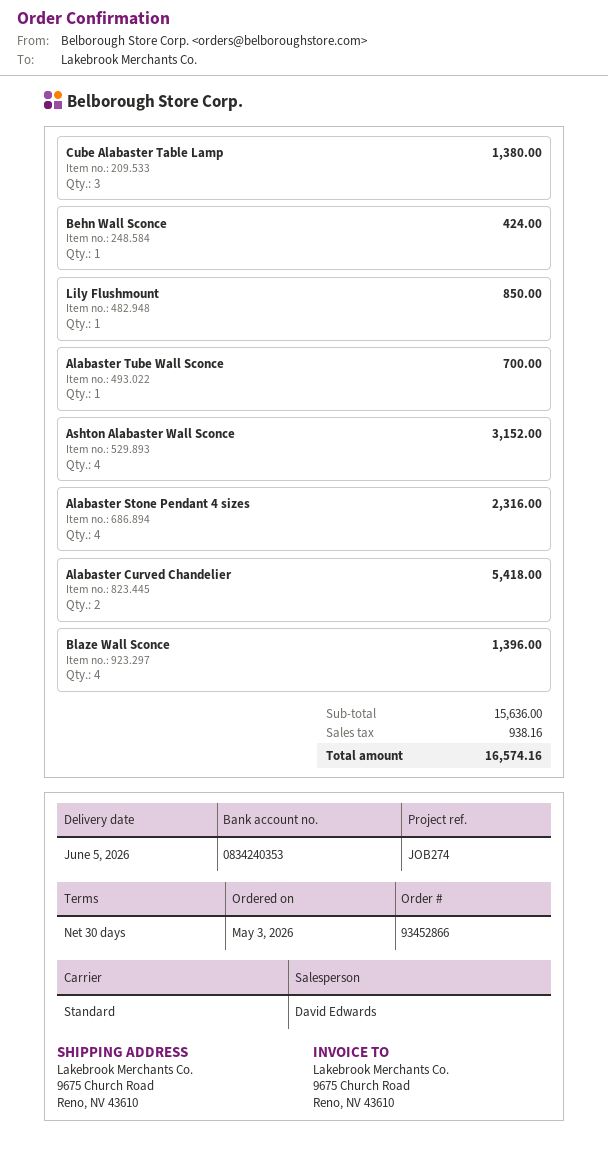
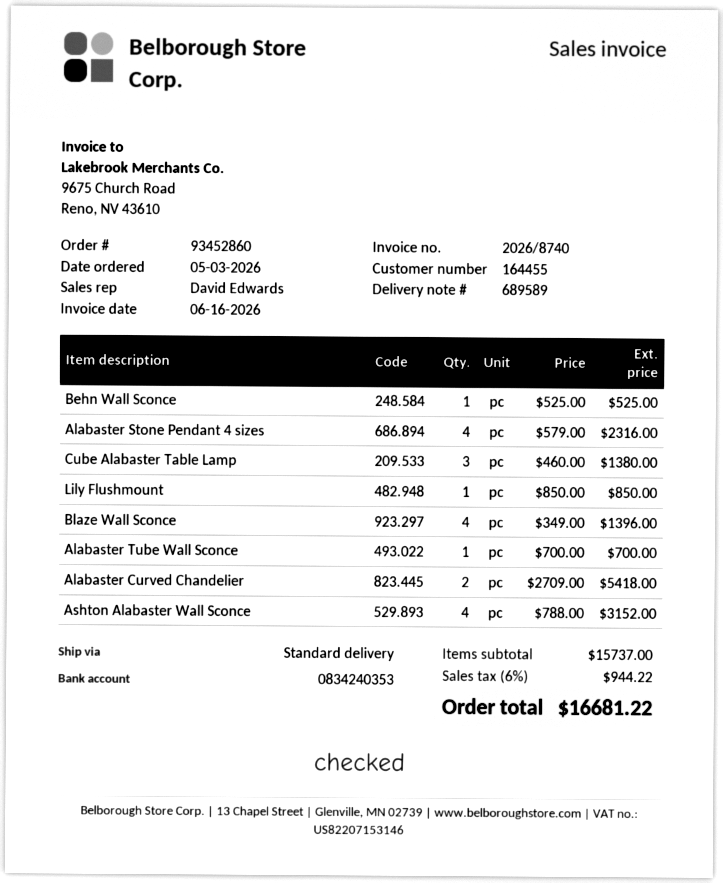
order number: 93452866 -> 93452860
Behn Wall Sconce: 1 for 424.00 -> 1 for 525.00
subtotal: 15636.00 -> 15737.00
tax: 938.16 -> 944.22
total: 16574.16 -> 16681.22

